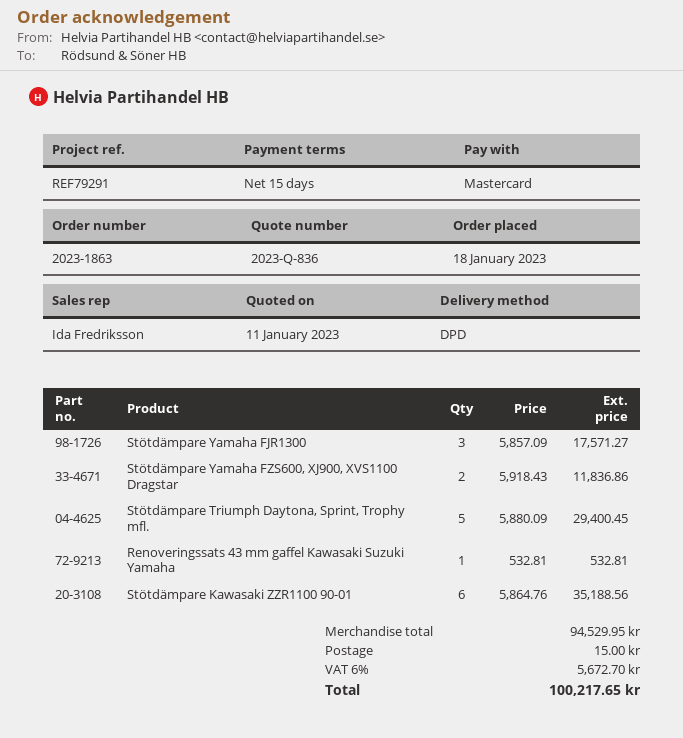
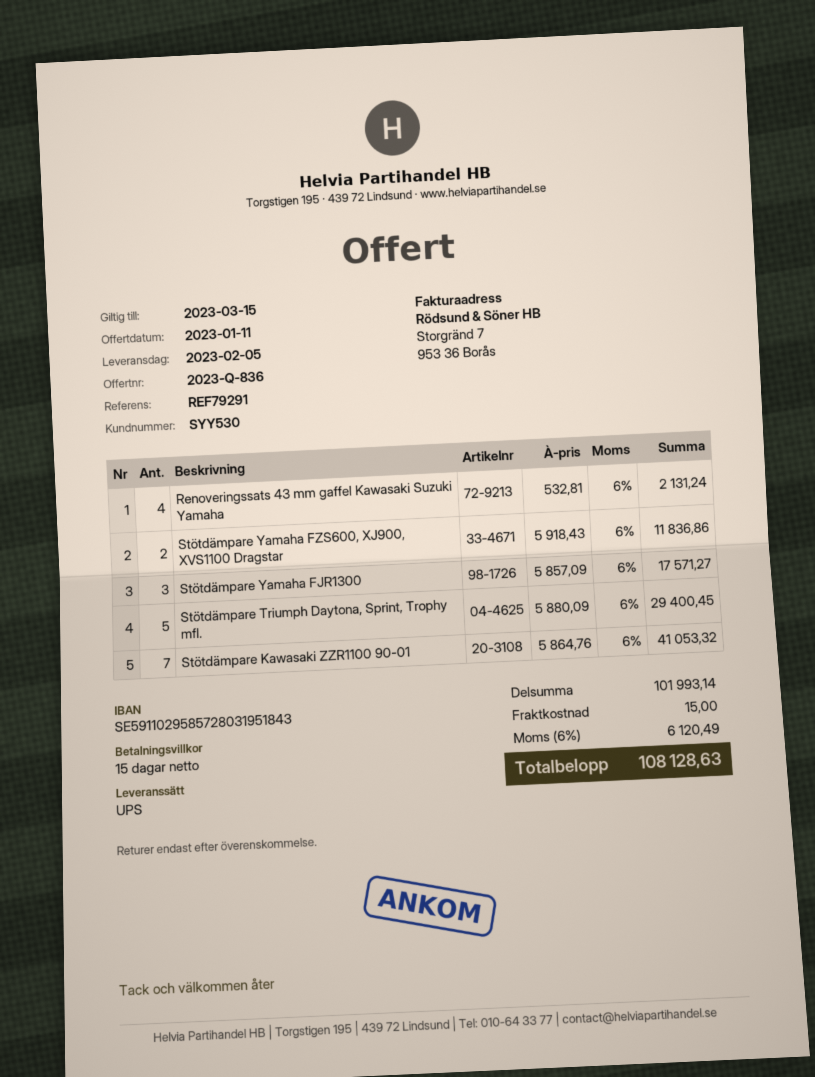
shipping method: DPD -> UPS
Renoveringssats 43 mm gaffel Kawasaki Suzuki Yamaha: 1 x 532.81 = 532.81 -> 4 x 532.81 = 2131.24
Stötdämpare Kawasaki ZZR1100 90-01: 6 x 5864.76 = 35188.56 -> 7 x 5864.76 = 41053.32
subtotal: 94529.95 -> 101993.14
tax: 6% = 5672.70 -> 6% = 6120.49
total: 100217.65 -> 108128.63

